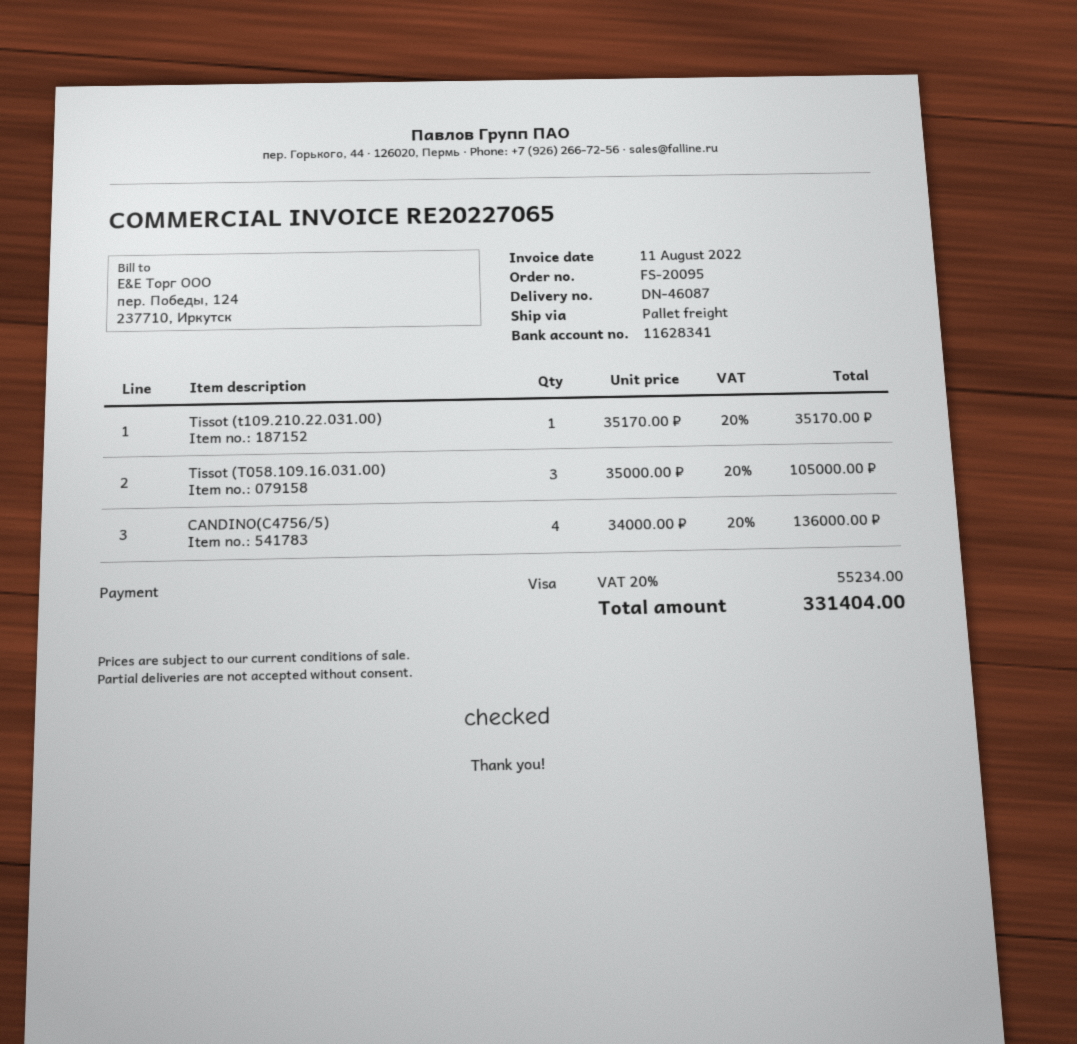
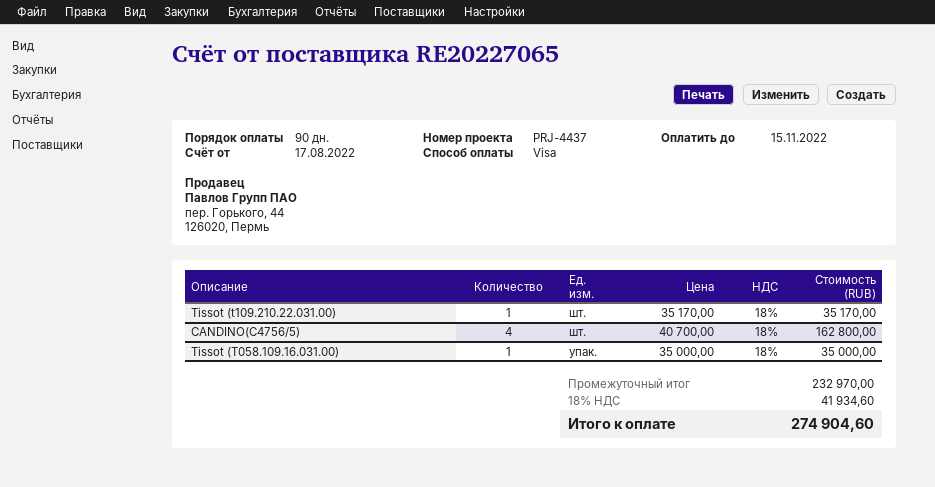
invoice date: 2022-08-11 -> 2022-08-17
Tissot (T058.109.16.031.00): 3 x 35000.00 = 105000.00 -> 1 x 35000.00 = 35000.00
CANDINO(C4756/5): 4 x 34000.00 = 136000.00 -> 4 x 40700.00 = 162800.00
tax: 20% = 55234.00 -> 18% = 41934.60
total: 331404.00 -> 274904.60

